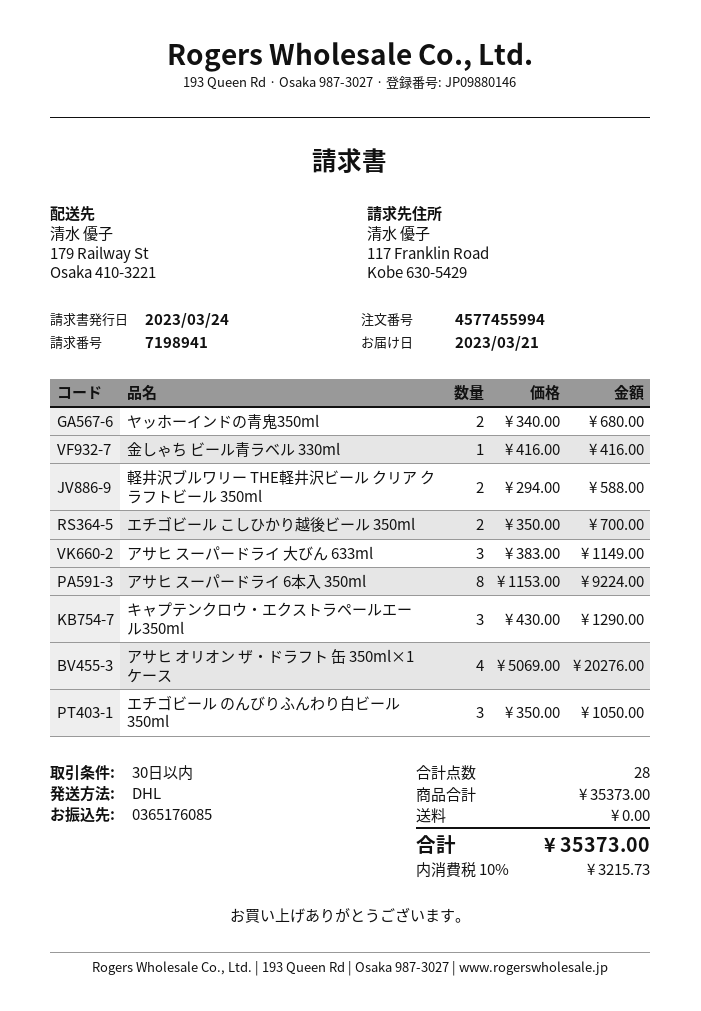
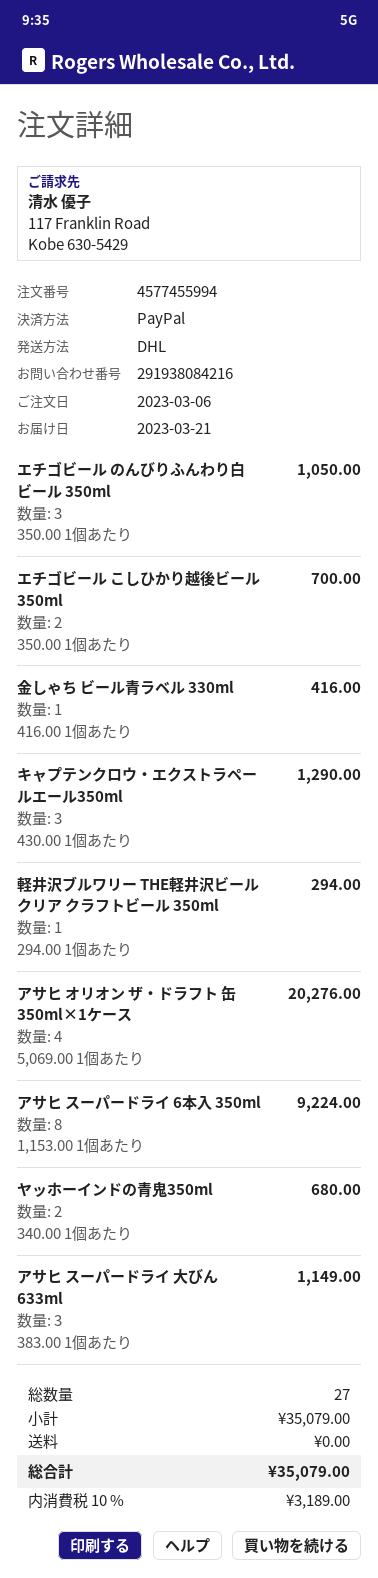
軽井沢ブルワリー THE軽井沢ビール クリア クラフトビール 350ml: 2 x 294.00 = 588.00 -> 1 x 294.00 = 294.00
total quantity: 28 -> 27
subtotal: 35373.00 -> 35079.00
tax: 10% = 3215.73 -> 10% = 3189.00
total: 35373.00 -> 35079.00

